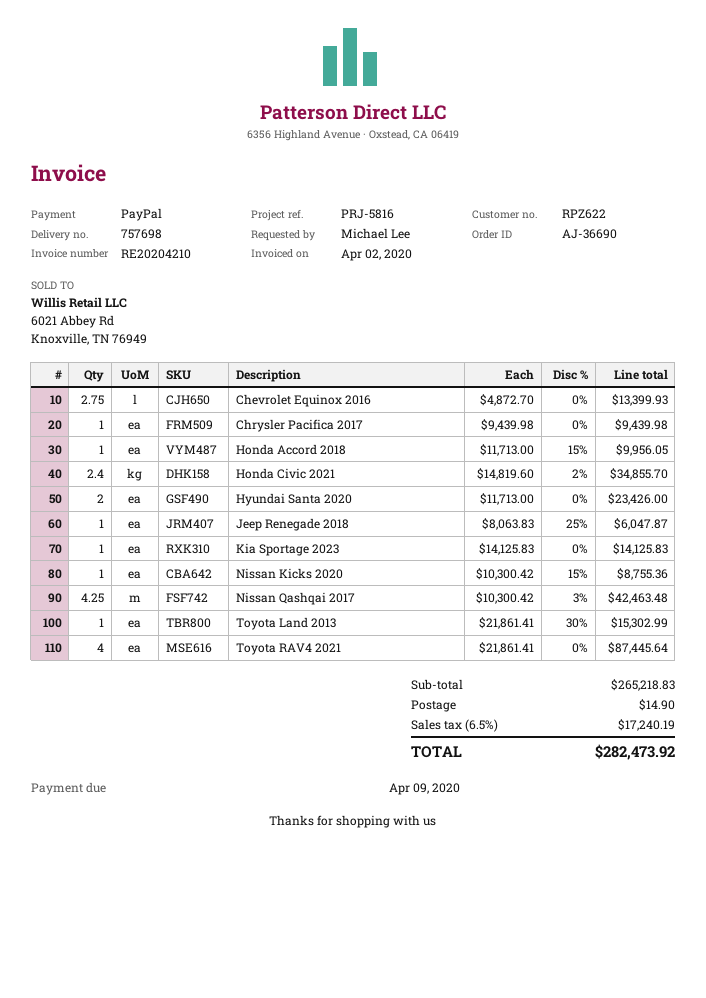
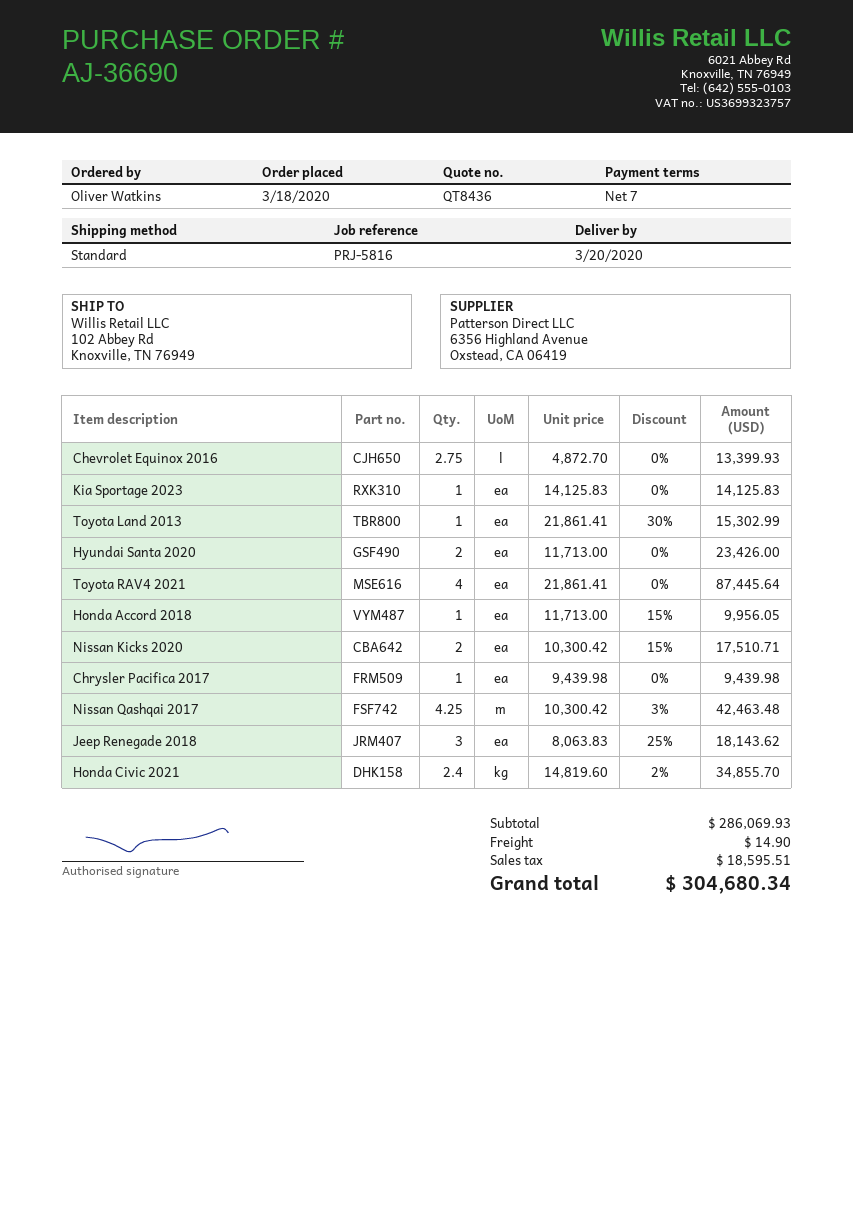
ordered by: Michael Lee -> Oliver Watkins
Jeep Renegade 2018: 1 x 8063.83 - 25% = 6047.87 -> 3 x 8063.83 - 25% = 18143.62
Nissan Kicks 2020: 1 x 10300.42 - 15% = 8755.36 -> 2 x 10300.42 - 15% = 17510.71
subtotal: 265218.83 -> 286069.93
tax: 17240.19 -> 18595.51
total: 282473.92 -> 304680.34

